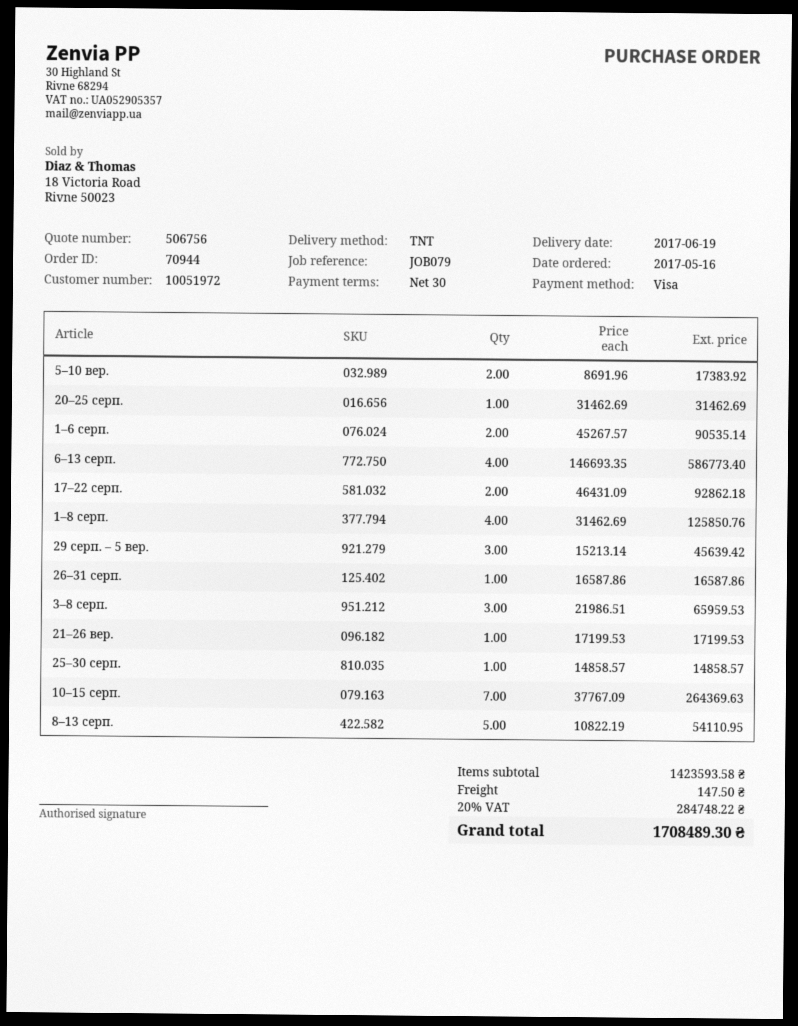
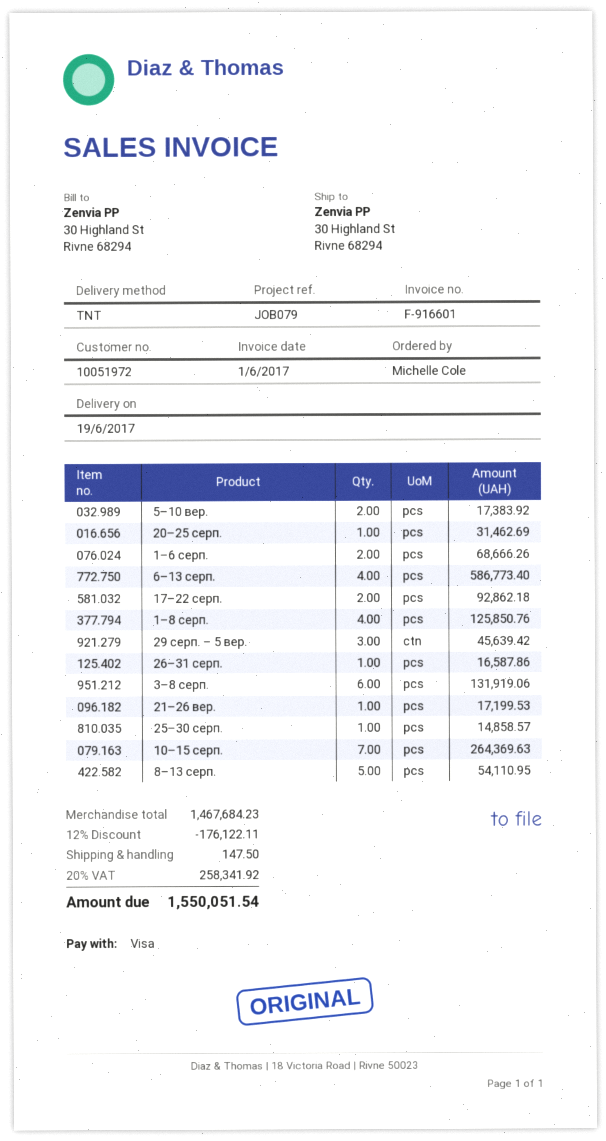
1–6 серп.: 2 for 90535.14 -> 2 for 68666.26
3–8 серп.: 3 for 65959.53 -> 6 for 131919.06
subtotal: 1423593.58 -> 1467684.23
discount: none -> 12% = 176122.11
tax: 20% = 284748.22 -> 20% = 258341.92
total: 1708489.30 -> 1550051.54

